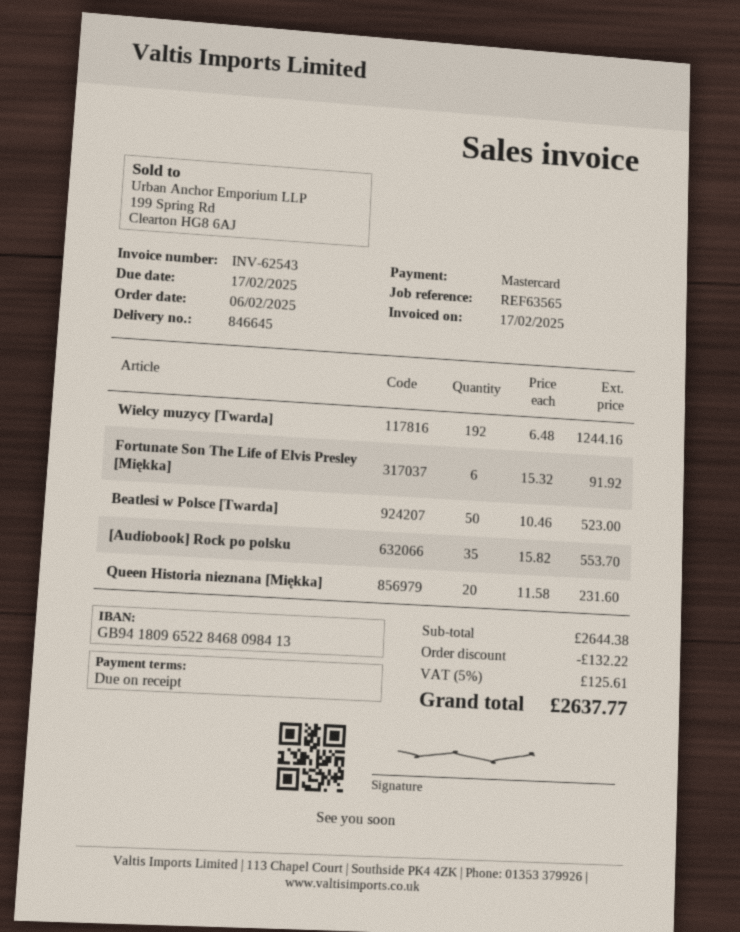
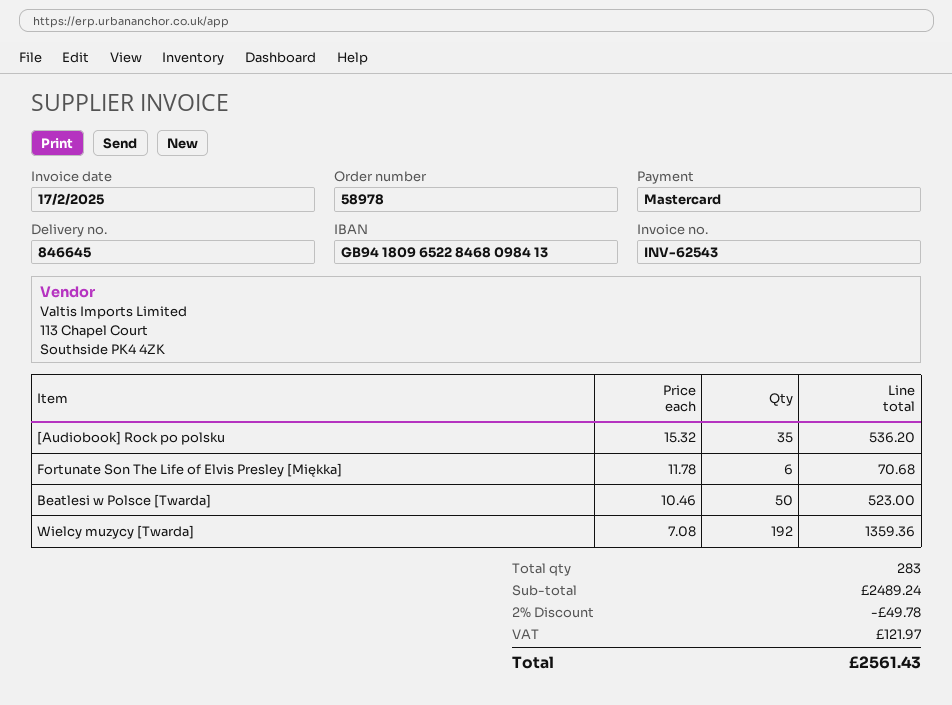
Wielcy muzycy [Twarda]: 192 x 6.48 = 1244.16 -> 192 x 7.08 = 1359.36
Fortunate Son The Life of Elvis Presley [Miękka]: 6 x 15.32 = 91.92 -> 6 x 11.78 = 70.68
[Audiobook] Rock po polsku: 35 x 15.82 = 553.70 -> 35 x 15.32 = 536.20
Queen Historia nieznana [Miękka]: 20 x 11.58 = 231.60 -> none
subtotal: 2644.38 -> 2489.24
discount: 132.22 -> 49.78
tax: 125.61 -> 121.97
total: 2637.77 -> 2561.43

